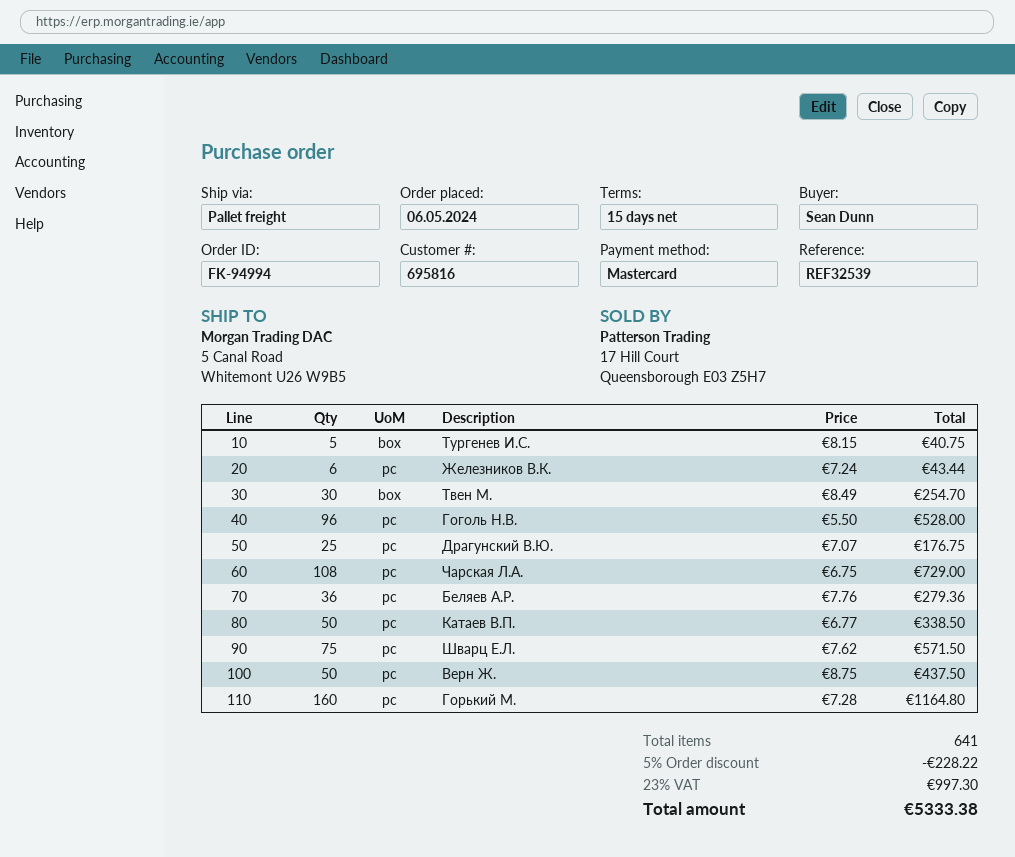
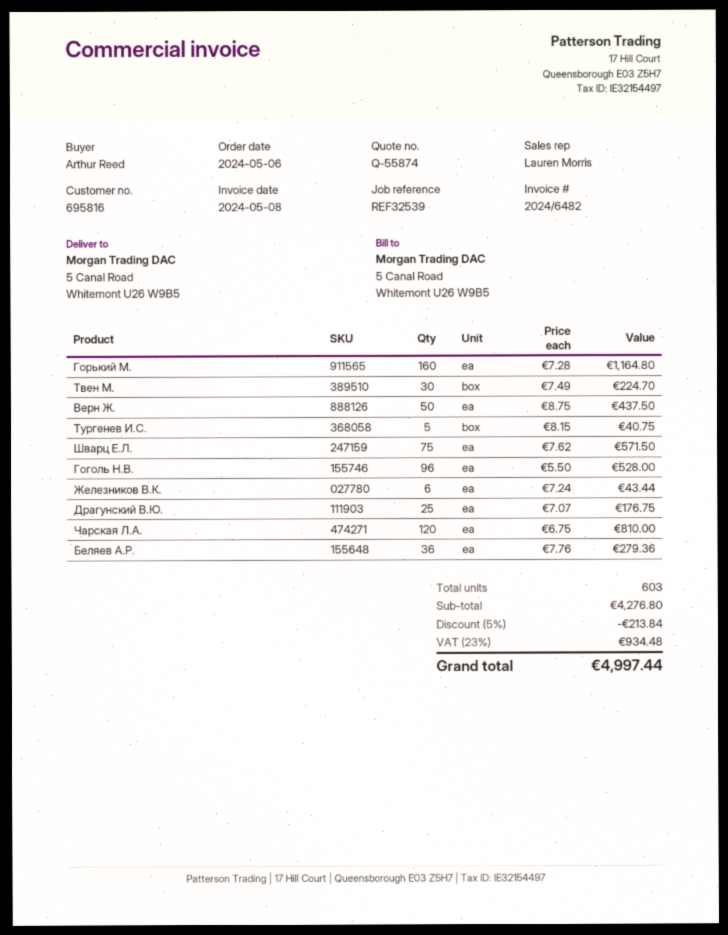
ordered by: Sean Dunn -> Arthur Reed
Твен М.: 30 x 8.49 = 254.70 -> 30 x 7.49 = 224.70
Чарская Л.А.: 108 x 6.75 = 729.00 -> 120 x 6.75 = 810.00
Катаев В.П.: 50 x 6.77 = 338.50 -> none
total quantity: 641 -> 603
discount: 5% = 228.22 -> 5% = 213.84
tax: 23% = 997.30 -> 23% = 934.48
total: 5333.38 -> 4997.44

